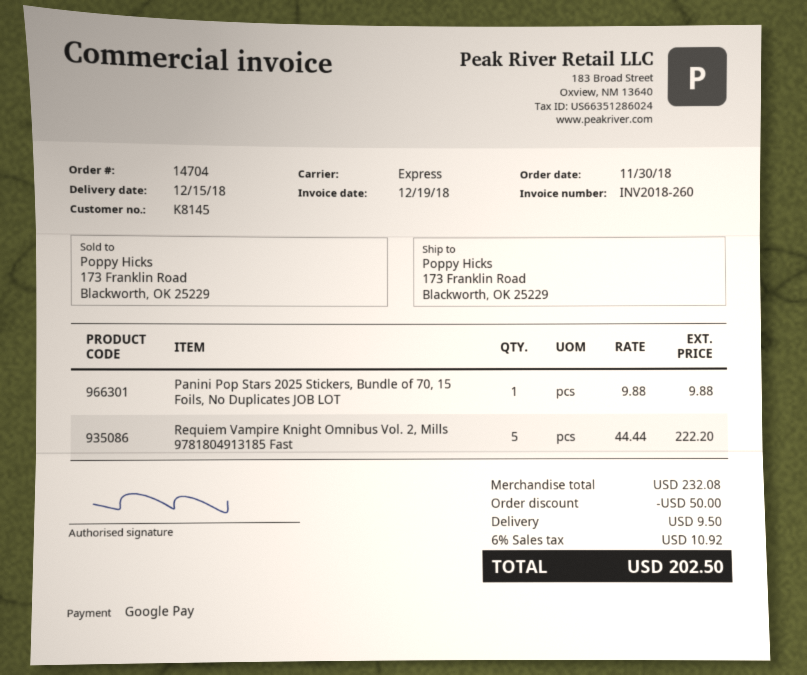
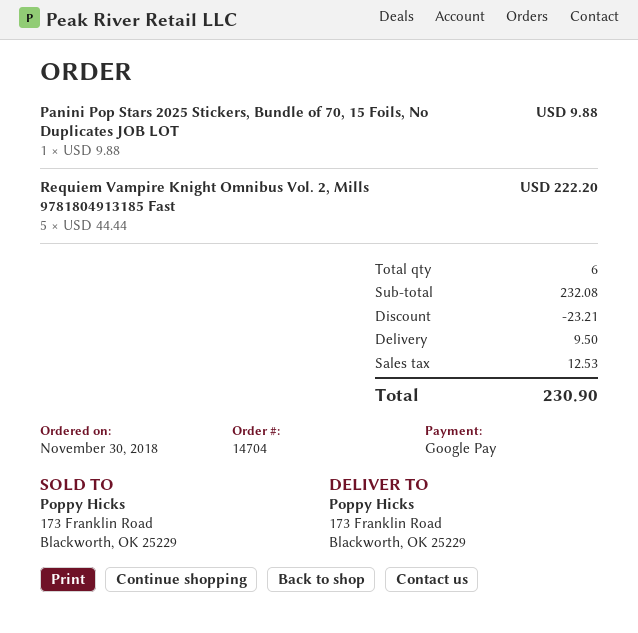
discount: 50.00 -> 23.21
tax: 10.92 -> 12.53
total: 202.50 -> 230.90

